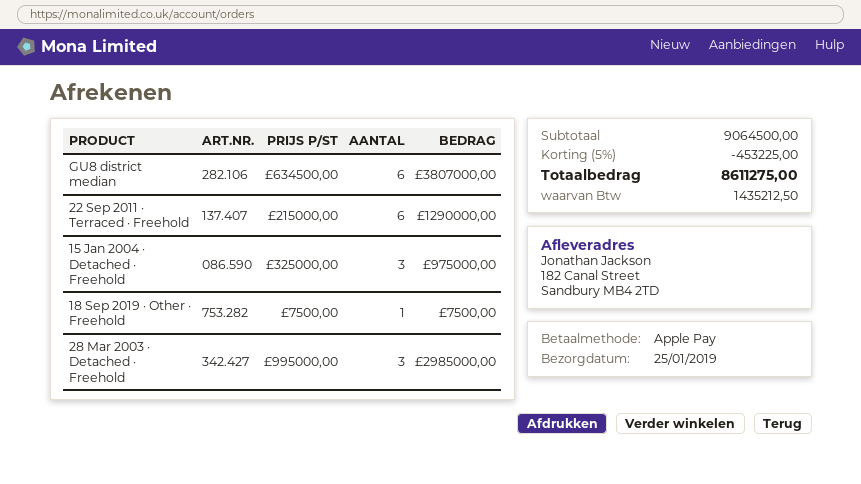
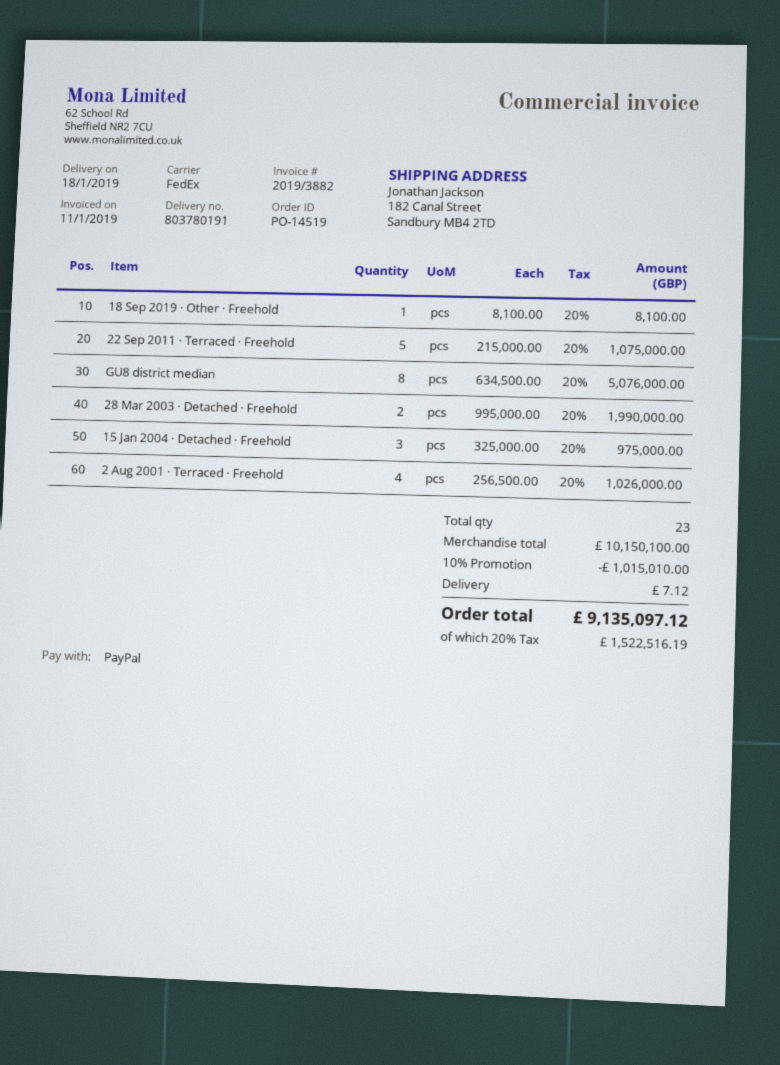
delivery date: 2019-01-25 -> 2019-01-18
payment method: Apple Pay -> PayPal
GU8 district median: 6 x 634500.00 = 3807000.00 -> 8 x 634500.00 = 5076000.00
22 Sep 2011 · Terraced · Freehold: 6 x 215000.00 = 1290000.00 -> 5 x 215000.00 = 1075000.00
18 Sep 2019 · Other · Freehold: 1 x 7500.00 = 7500.00 -> 1 x 8100.00 = 8100.00
28 Mar 2003 · Detached · Freehold: 3 x 995000.00 = 2985000.00 -> 2 x 995000.00 = 1990000.00
2 Aug 2001 · Terraced · Freehold: none -> 4 x 256500.00 = 1026000.00
subtotal: 9064500.00 -> 10150100.00
discount: 5% = 453225.00 -> 10% = 1015010.00
shipping: none -> 7.12
tax: 1435212.50 -> 1522516.19
total: 8611275.00 -> 9135097.12

